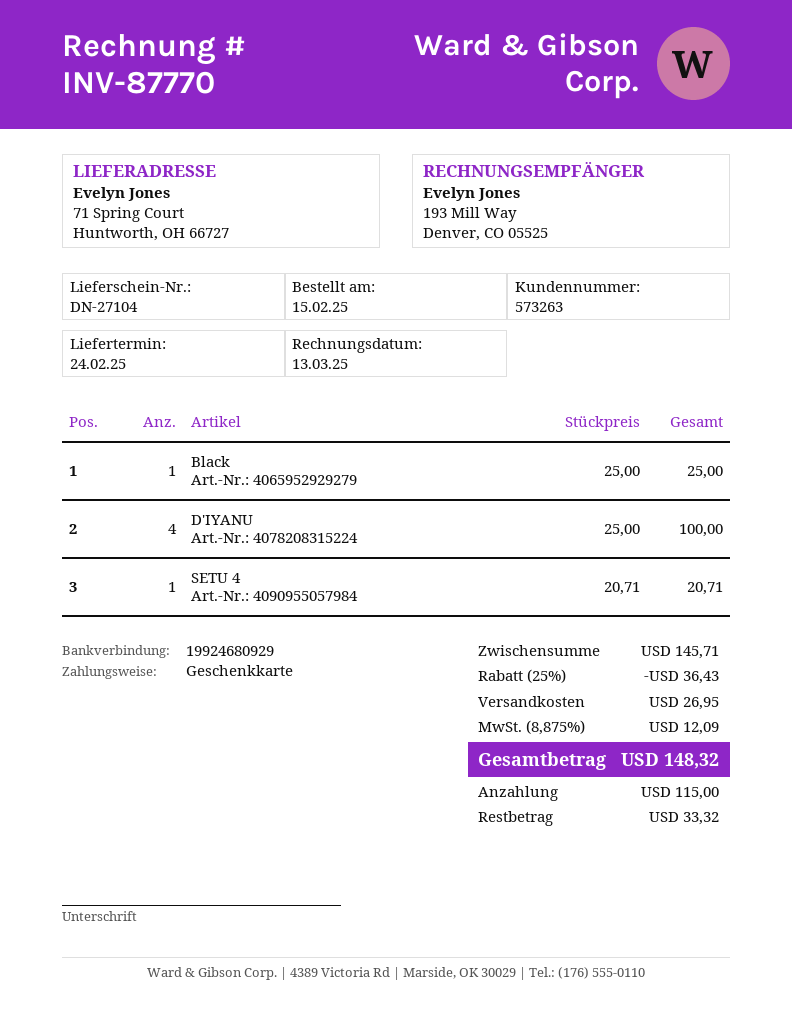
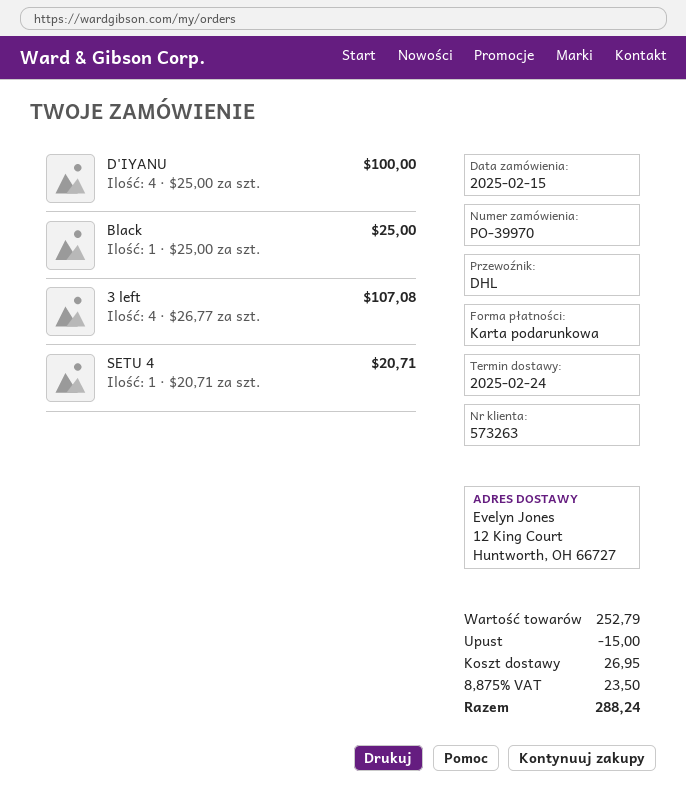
ship to: 71 Spring Court, Huntworth, OH 66727 -> 12 King Court, Huntworth, OH 66727
3 left: none -> 4 x 26.77 = 107.08
subtotal: 145.71 -> 252.79
discount: 36.43 -> 15.00
tax: 8.875% = 12.09 -> 8.875% = 23.50
total: 148.32 -> 288.24

